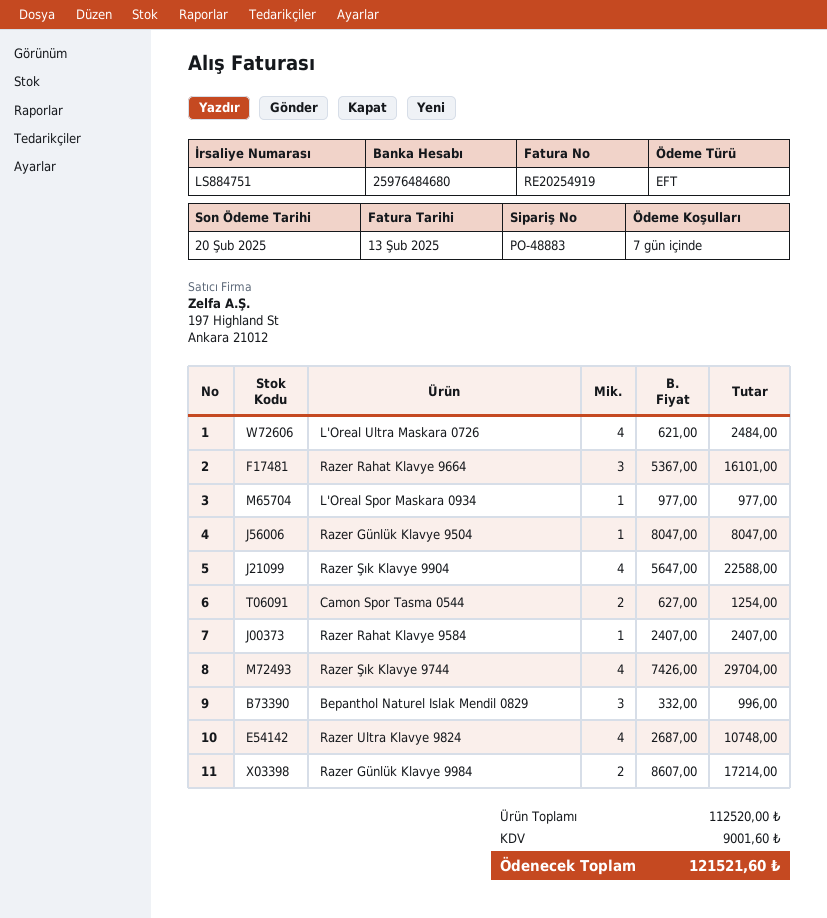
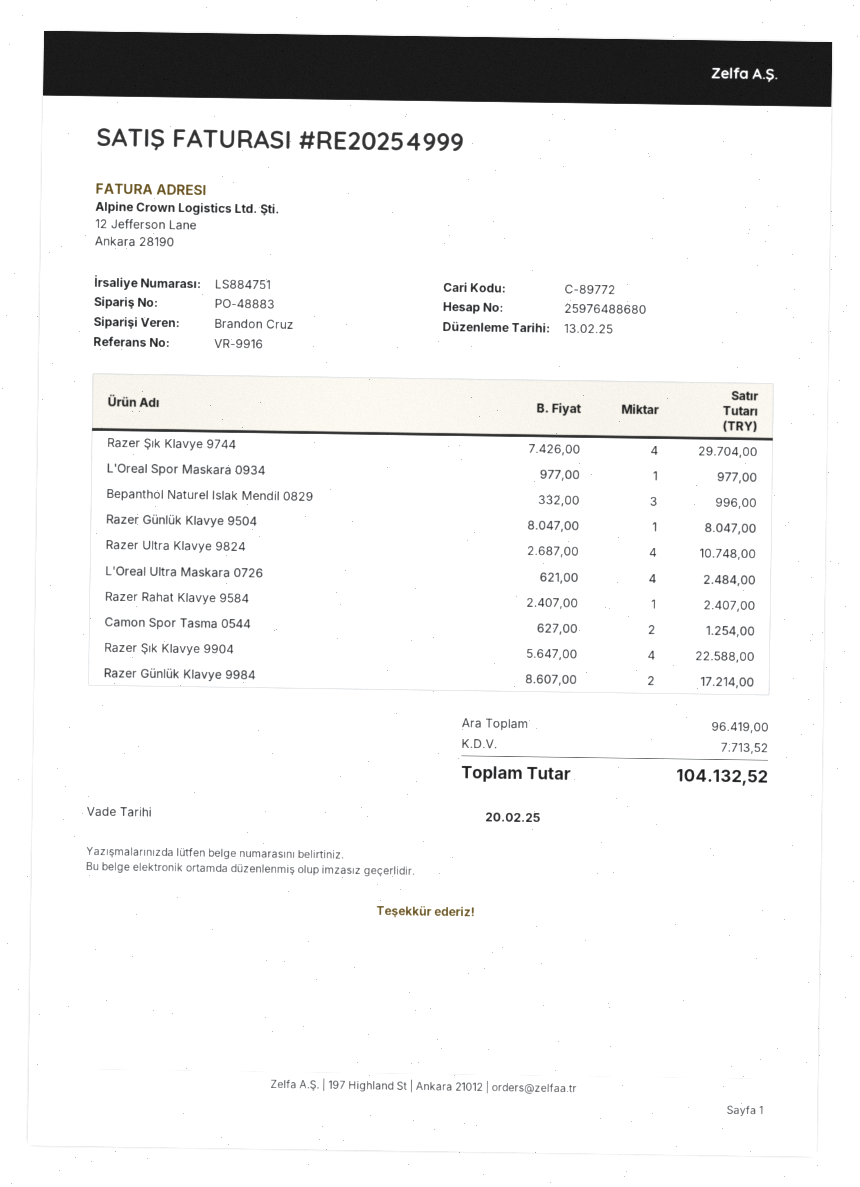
invoice number: RE20254919 -> RE20254999
bank account: 25976484680 -> 25976488680
Razer Rahat Klavye 9664: 3 x 5367.00 = 16101.00 -> none
subtotal: 112520.00 -> 96419.00
tax: 9001.60 -> 7713.52
total: 121521.60 -> 104132.52

